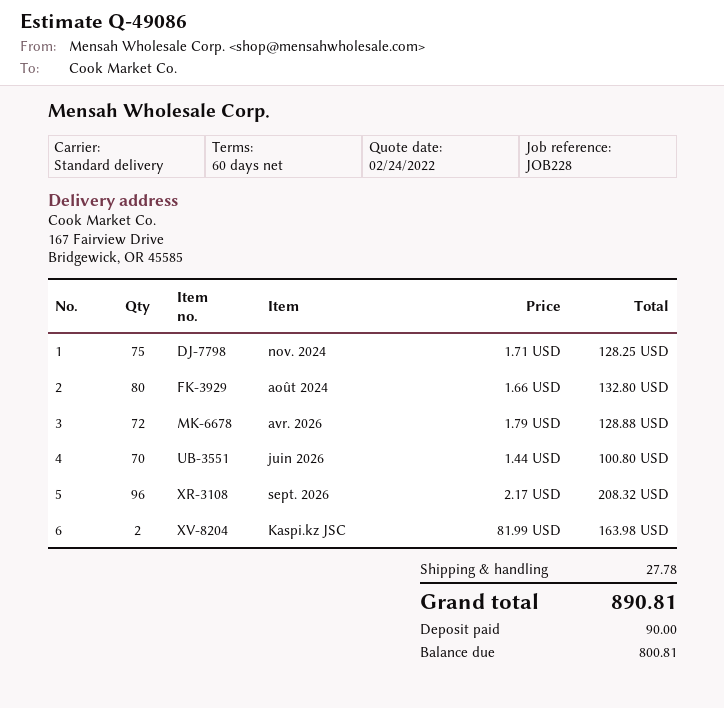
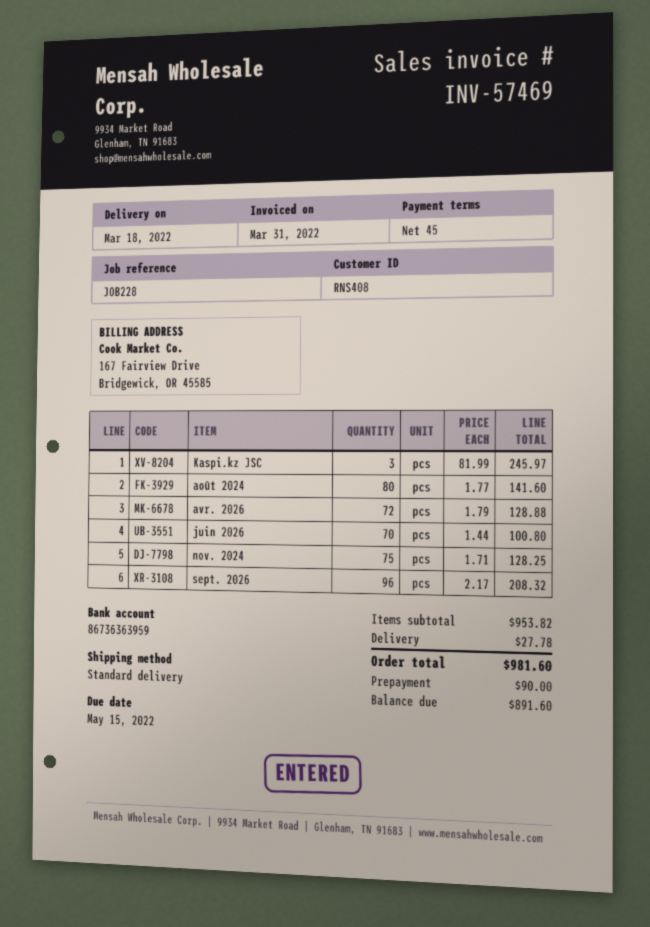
payment terms: 60 days -> 45 days
août 2024: 80 x 1.66 = 132.80 -> 80 x 1.77 = 141.60
Kaspi.kz JSC: 2 x 81.99 = 163.98 -> 3 x 81.99 = 245.97
total: 890.81 -> 981.60
balance: 800.81 -> 891.60

